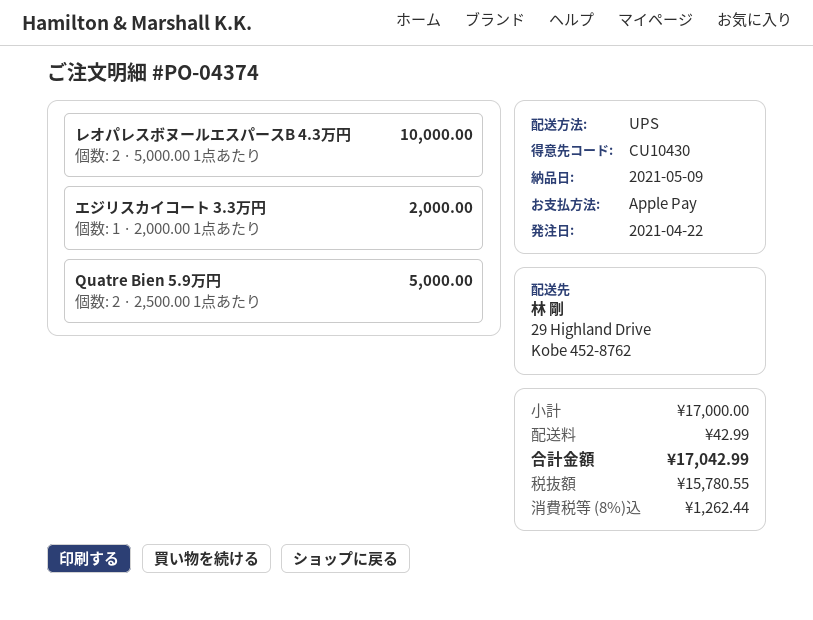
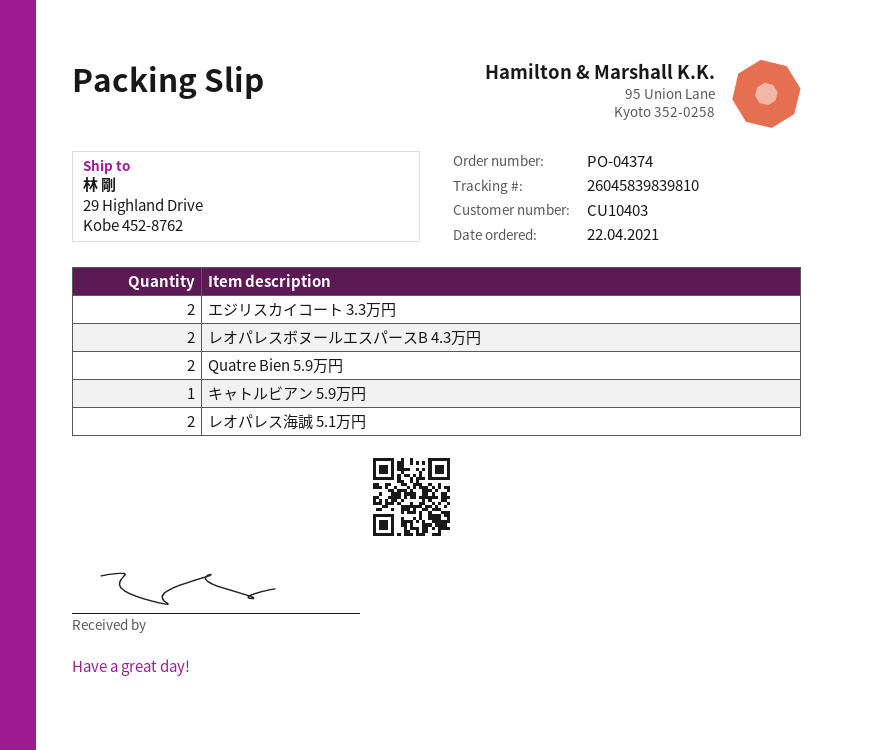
customer number: CU10430 -> CU10403
エジリスカイコート 3.3万円: 1 -> 2
キャトルビアン 5.9万円: none -> 1
レオパレス海誠 5.1万円: none -> 2

